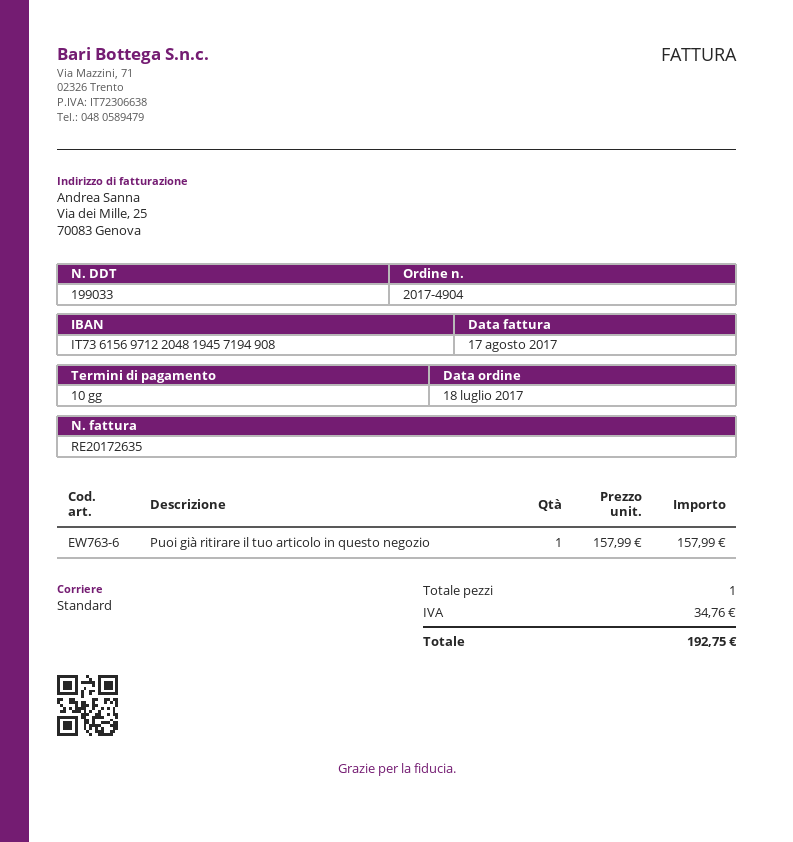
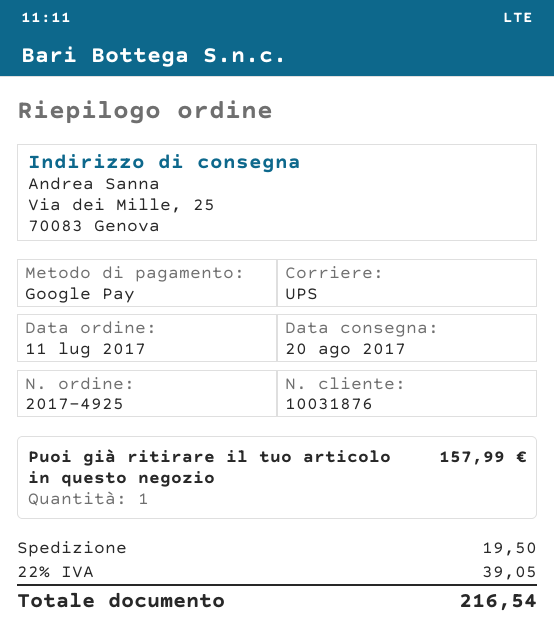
order number: 2017-4904 -> 2017-4925
order date: 2017-07-18 -> 2017-07-11
shipping method: standard -> UPS
shipping: none -> 19.50
tax: 34.76 -> 39.05
total: 192.75 -> 216.54

